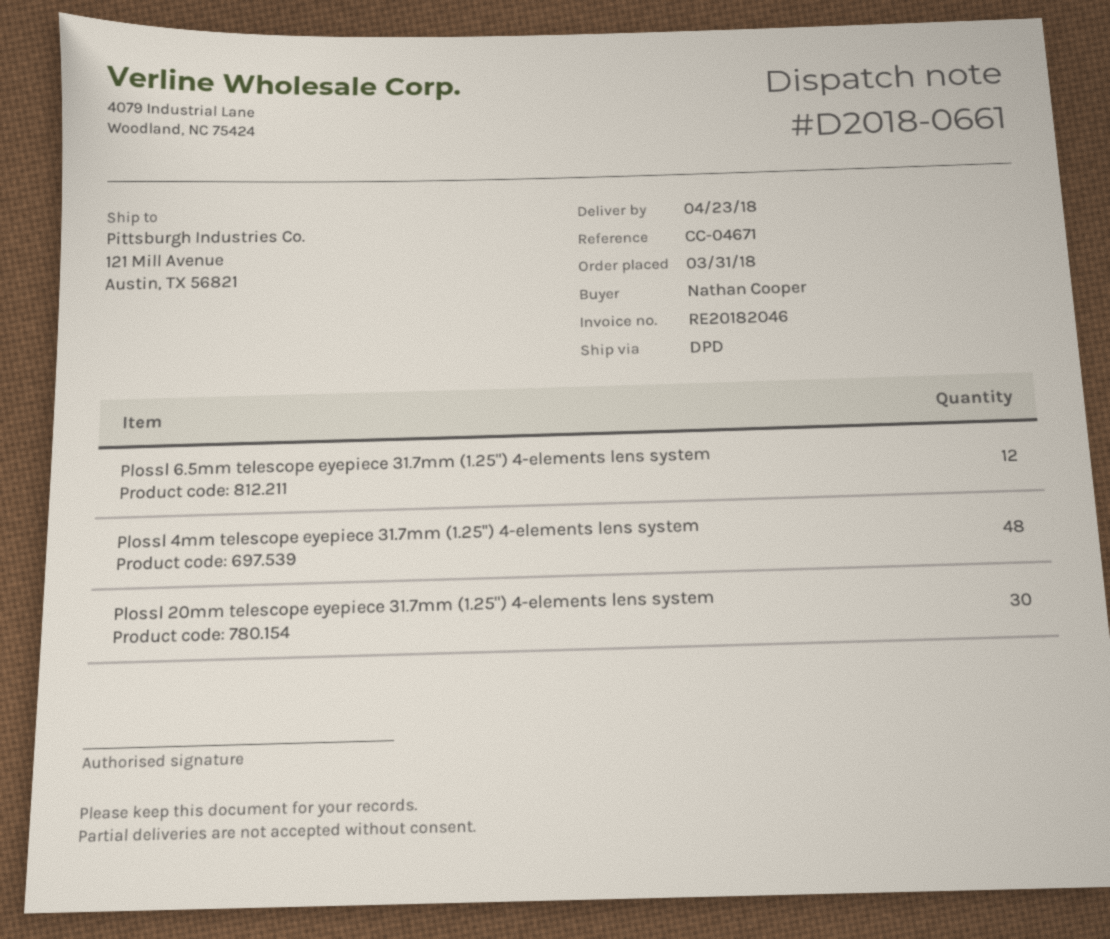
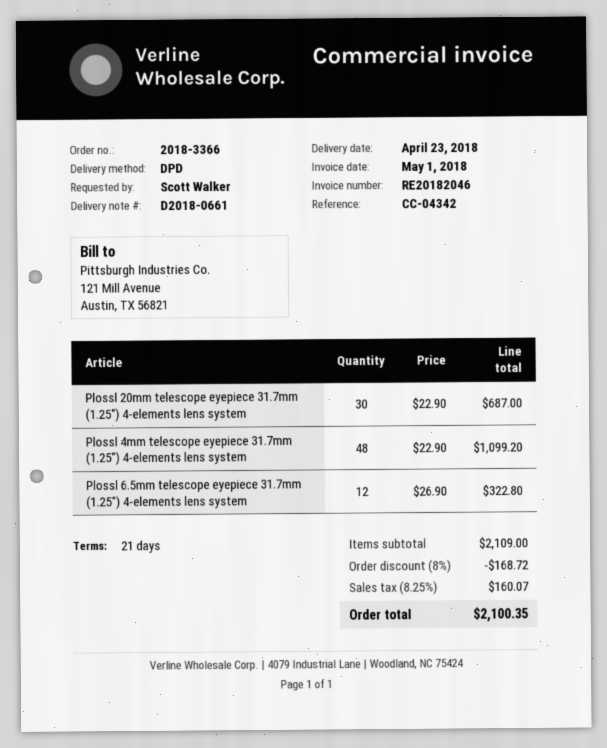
reference: CC-04671 -> CC-04342
ordered by: Nathan Cooper -> Scott Walker

